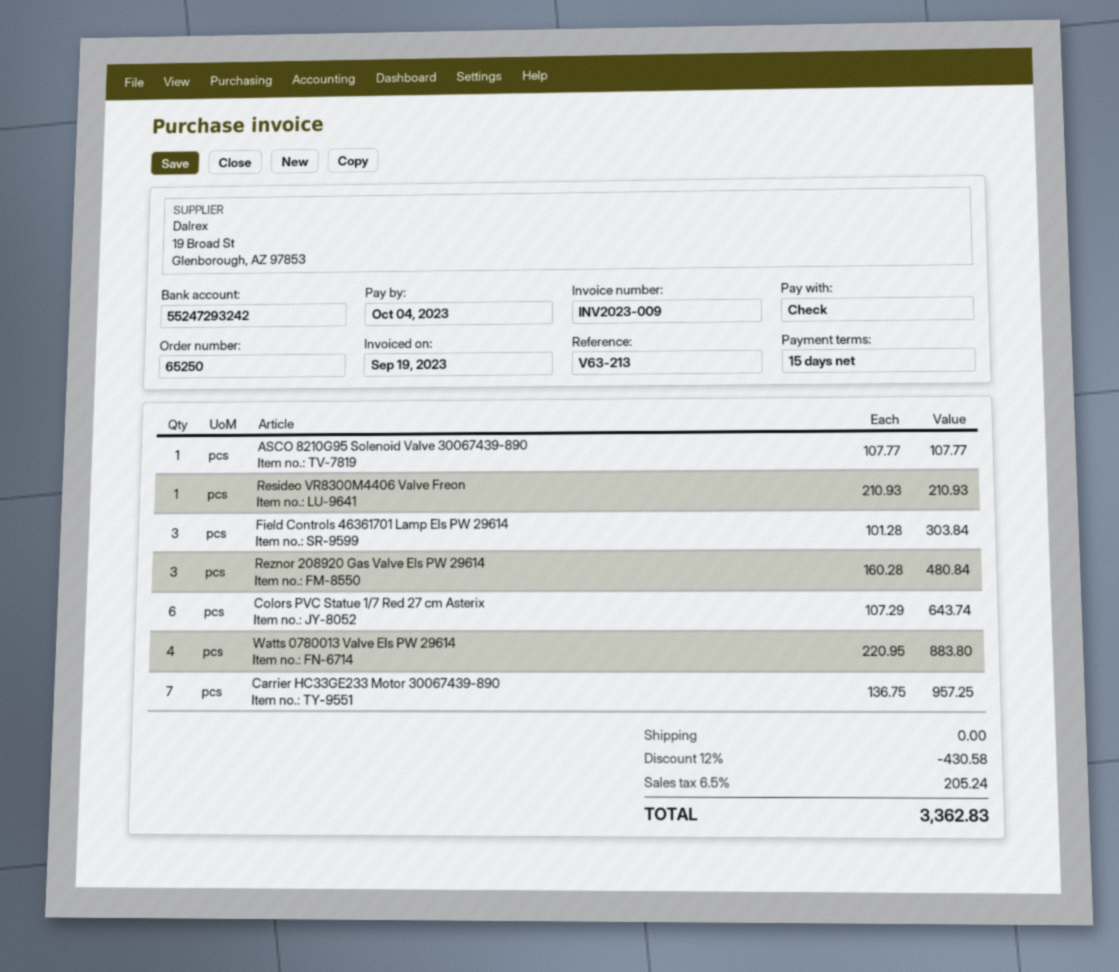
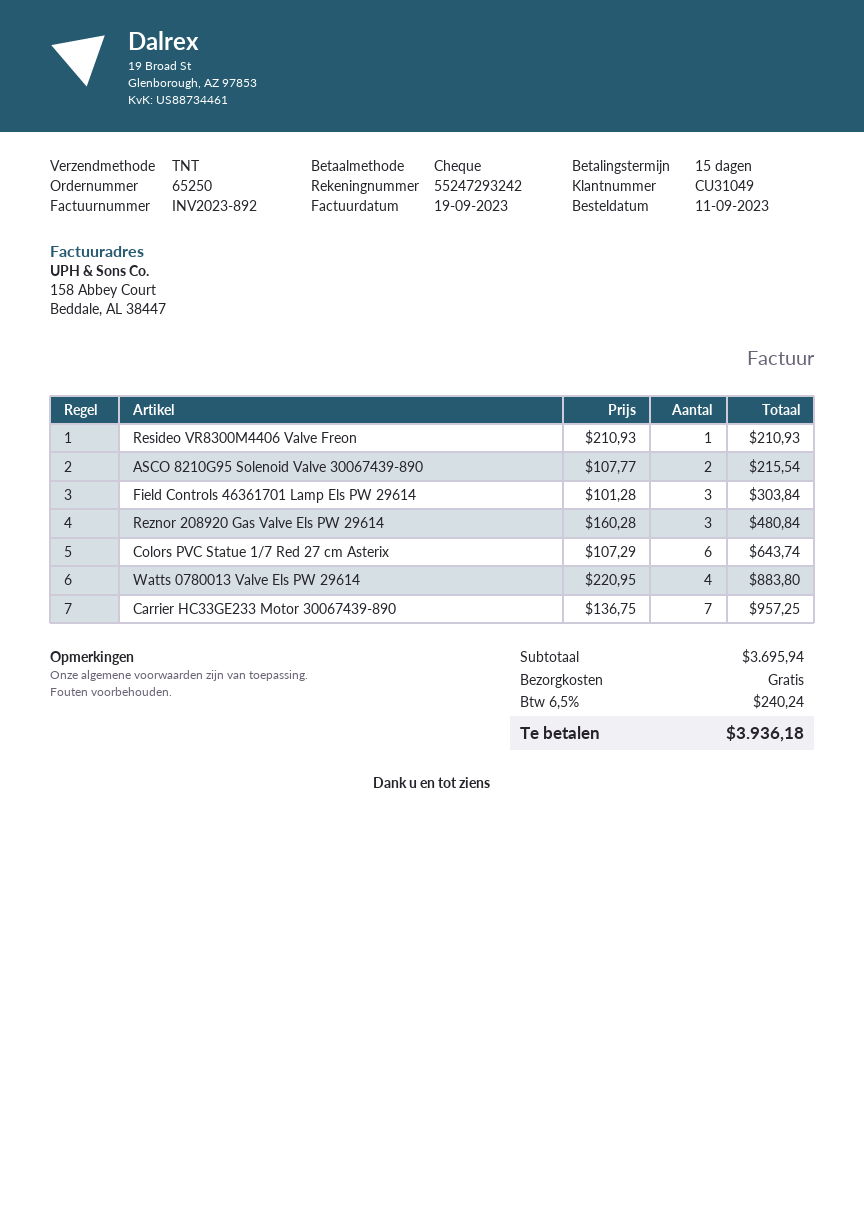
invoice number: INV2023-009 -> INV2023-892
ASCO 8210G95 Solenoid Valve 30067439-890: 1 x 107.77 = 107.77 -> 2 x 107.77 = 215.54
discount: 12% = 430.58 -> none
tax: 6.5% = 205.24 -> 6.5% = 240.24
total: 3362.83 -> 3936.18

